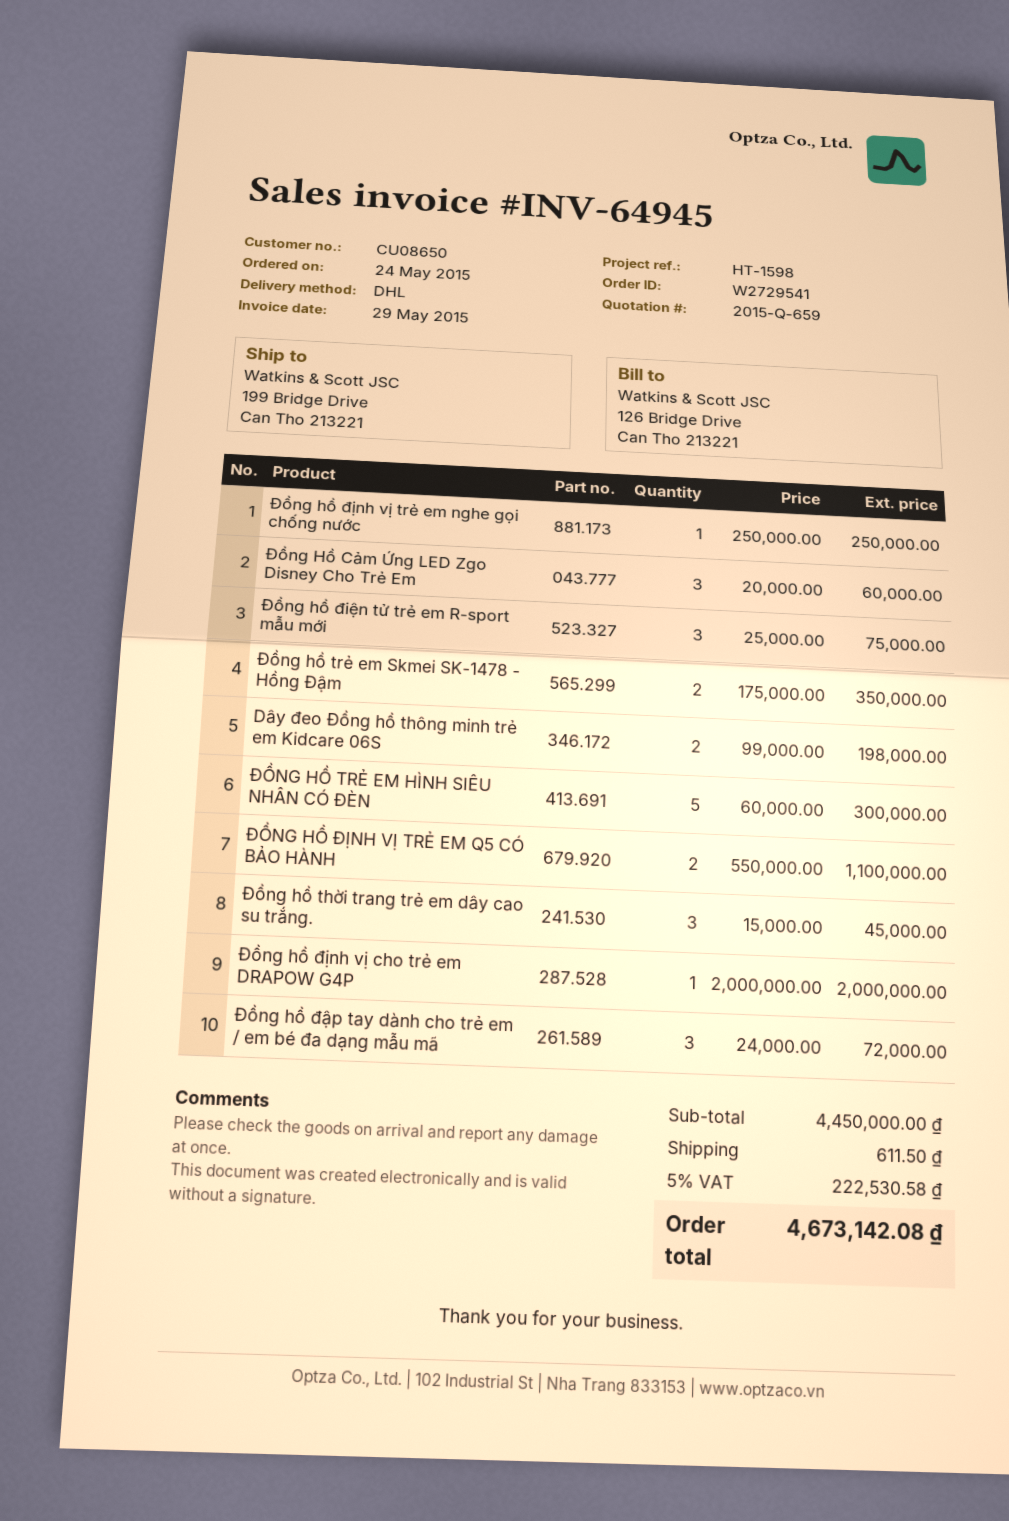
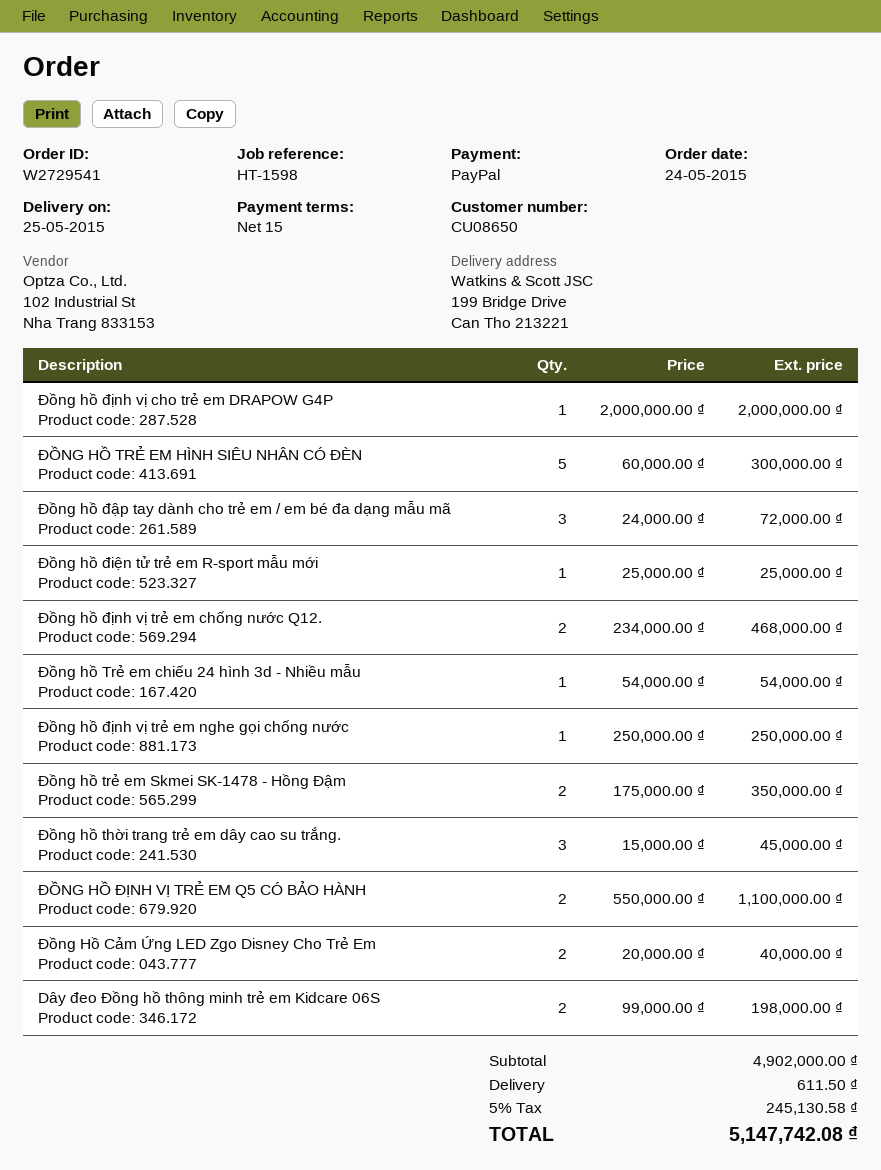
Đồng Hồ Cảm Ứng LED Zgo Disney Cho Trẻ Em: 3 x 20000.00 = 60000.00 -> 2 x 20000.00 = 40000.00
Đồng hồ điện tử trẻ em R-sport mẫu mới: 3 x 25000.00 = 75000.00 -> 1 x 25000.00 = 25000.00
Đồng hồ định vị trẻ em chống nước Q12.: none -> 2 x 234000.00 = 468000.00
Đồng hồ Trẻ em chiếu 24 hình 3d - Nhiều mẫu: none -> 1 x 54000.00 = 54000.00
subtotal: 4450000.00 -> 4902000.00
tax: 5% = 222530.58 -> 5% = 245130.58
total: 4673142.08 -> 5147742.08

